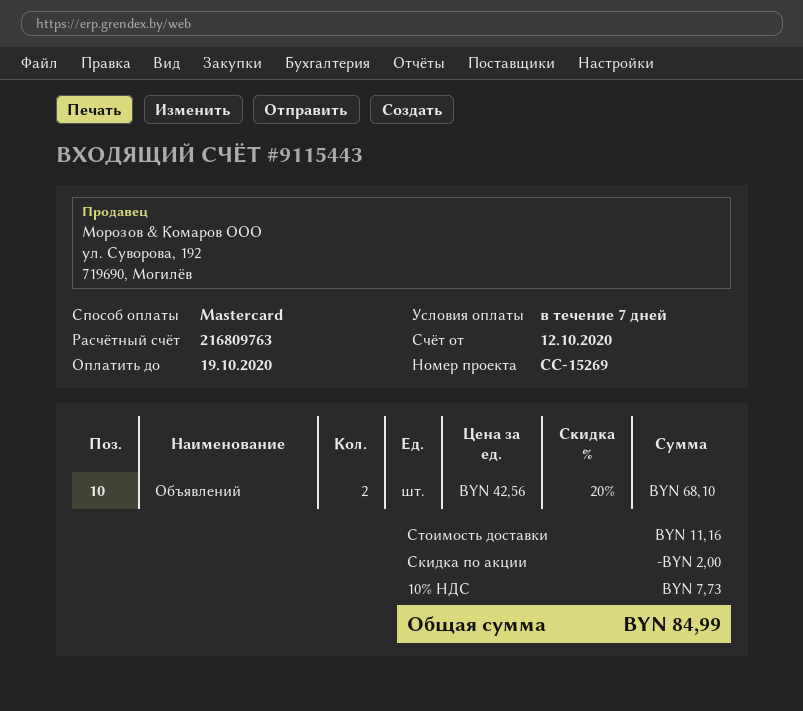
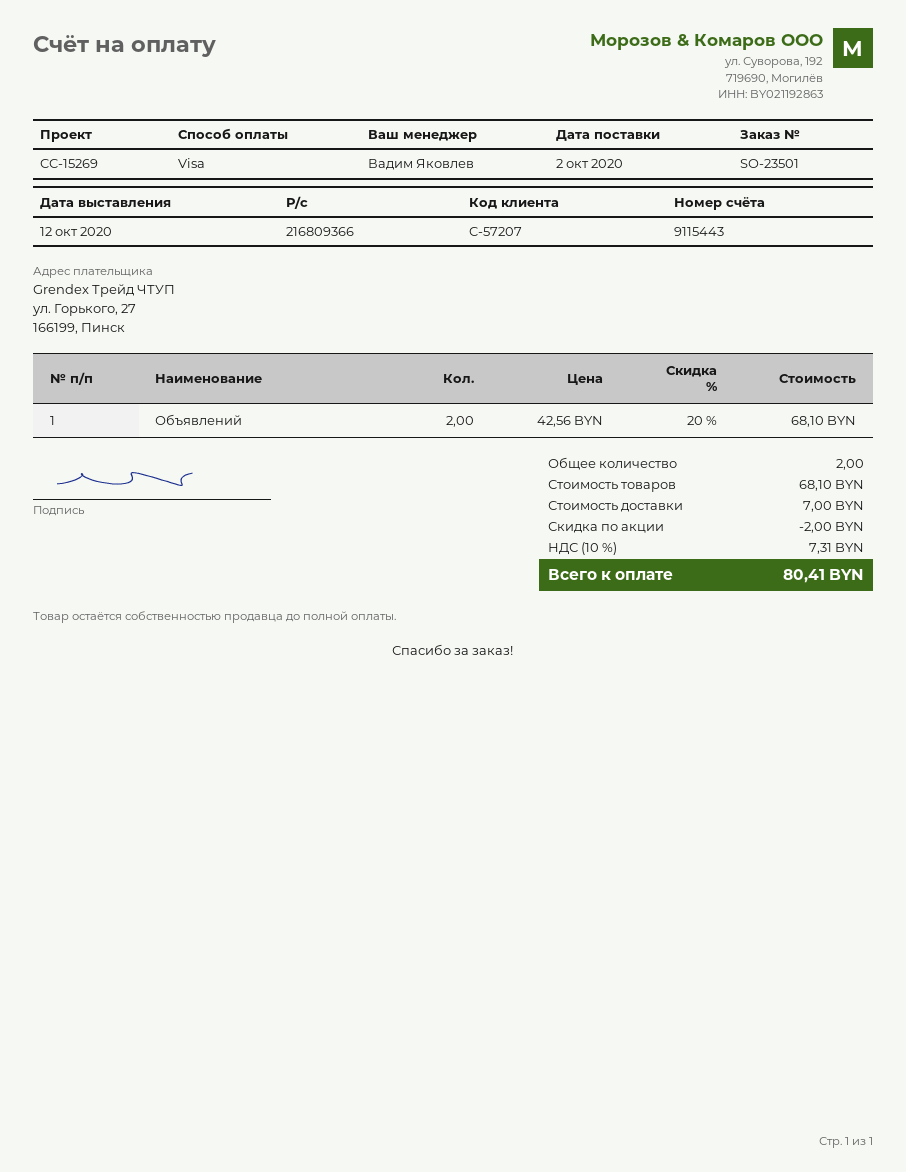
payment method: Mastercard -> Visa
bank account: 216809763 -> 216809366
shipping: 11.16 -> 7.00
tax: 10% = 7.73 -> 10% = 7.31
total: 84.99 -> 80.41

